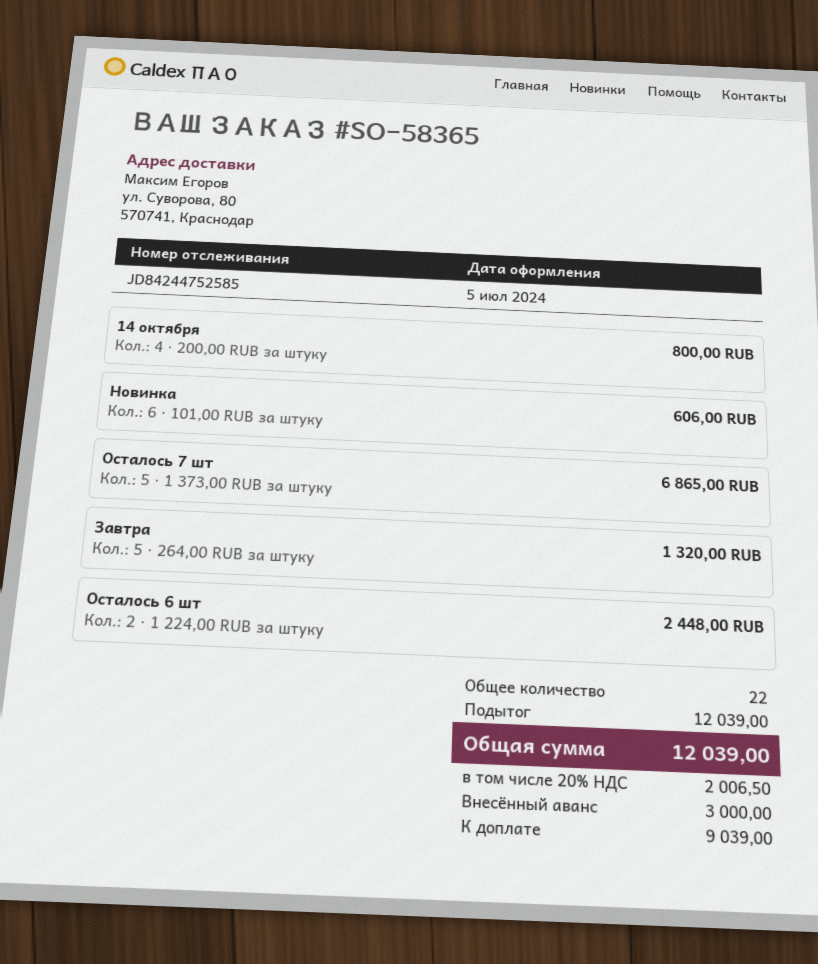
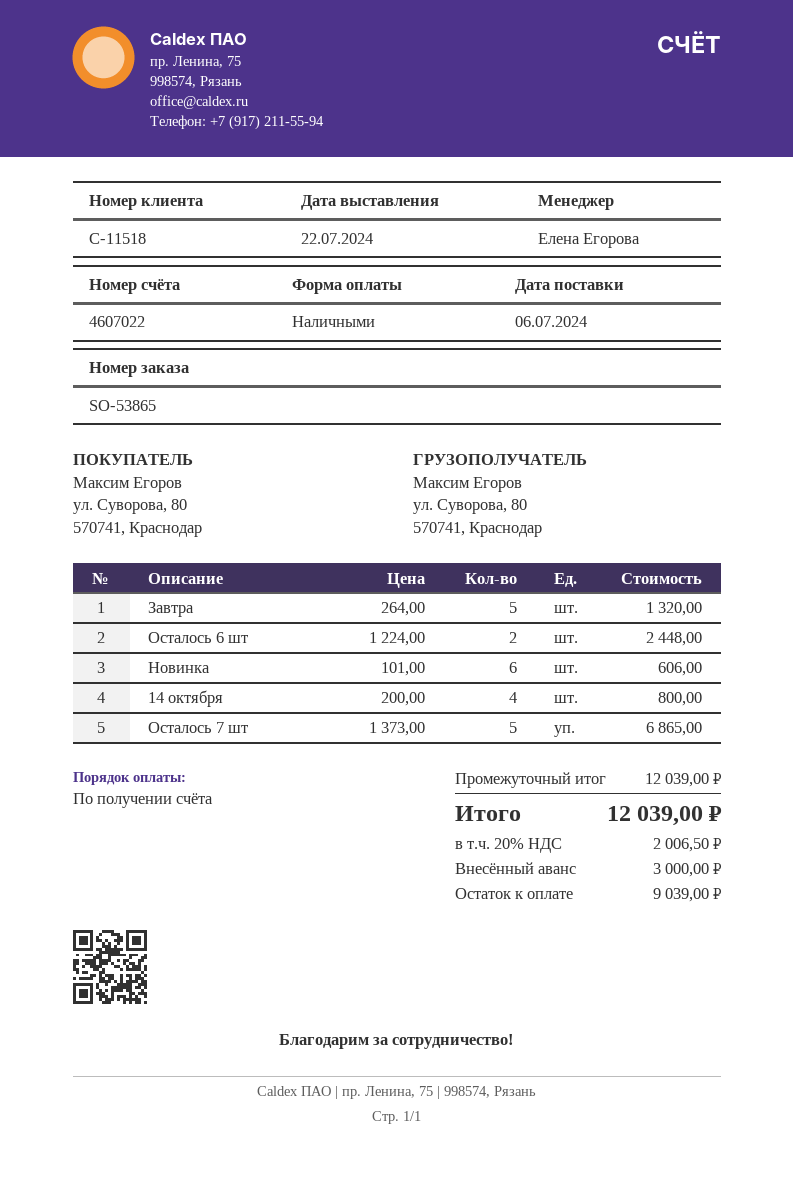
order number: SO-58365 -> SO-53865

